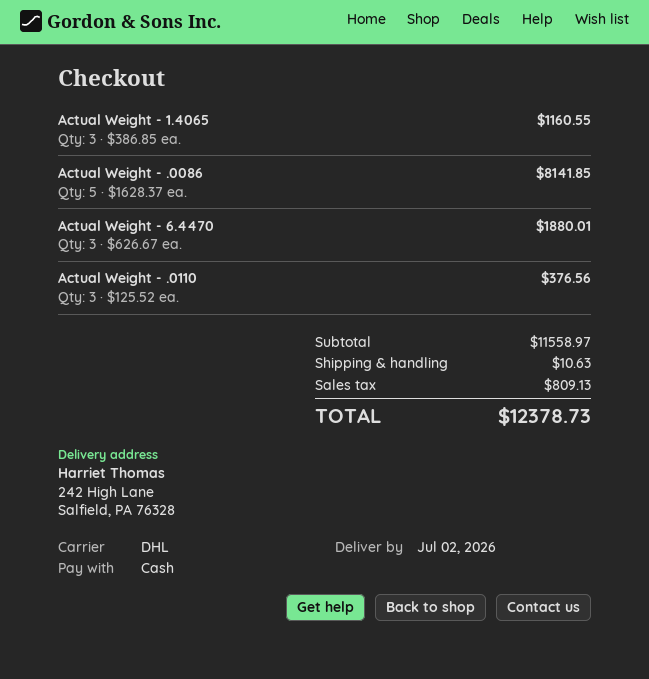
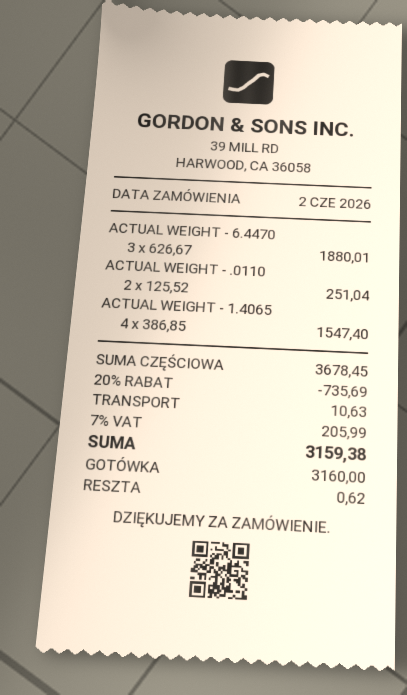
Actual Weight - 1.4065: 3 x 386.85 = 1160.55 -> 4 x 386.85 = 1547.40
Actual Weight - .0086: 5 x 1628.37 = 8141.85 -> none
Actual Weight - .0110: 3 x 125.52 = 376.56 -> 2 x 125.52 = 251.04
subtotal: 11558.97 -> 3678.45
discount: none -> 20% = 735.69
tax: 809.13 -> 205.99
total: 12378.73 -> 3159.38

